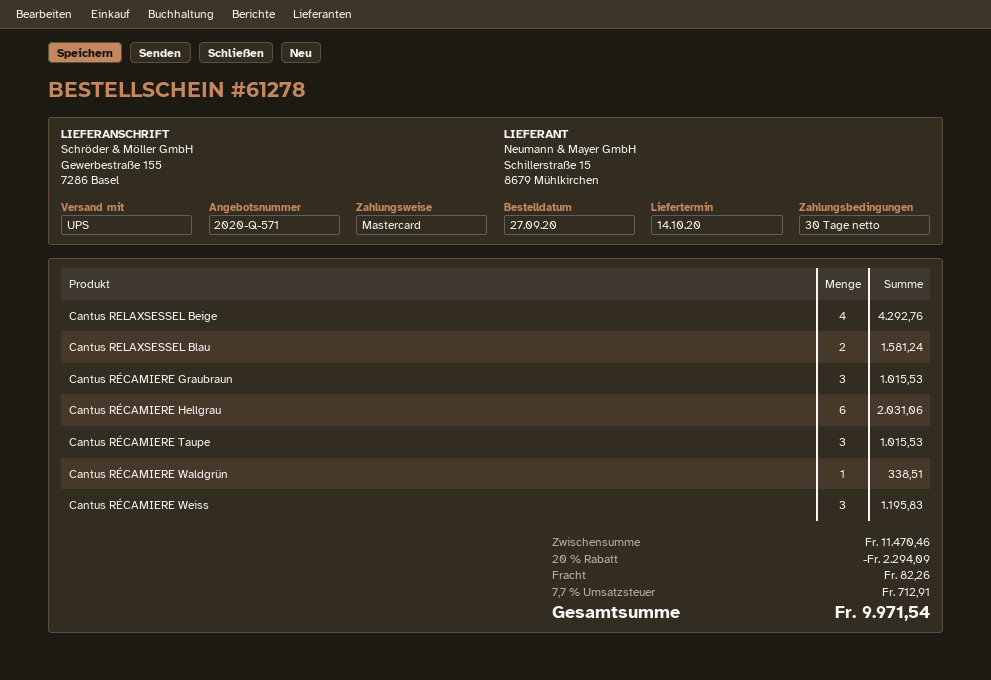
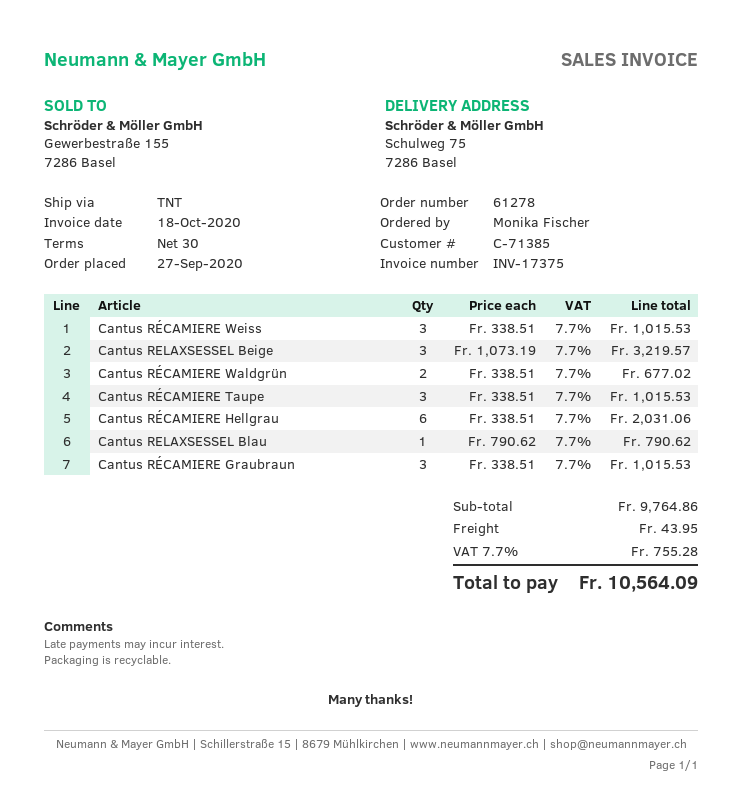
shipping method: UPS -> TNT
ship to: Gewerbestraße 155, 7286 Basel -> Schulweg 75, 7286 Basel
Cantus RELAXSESSEL Beige: 4 for 4292.76 -> 3 for 3219.57
Cantus RELAXSESSEL Blau: 2 for 1581.24 -> 1 for 790.62
Cantus RÉCAMIERE Waldgrün: 1 for 338.51 -> 2 for 677.02
Cantus RÉCAMIERE Weiss: 3 for 1195.83 -> 3 for 1015.53
subtotal: 11470.46 -> 9764.86
discount: 20% = 2294.09 -> none
shipping: 82.26 -> 43.95
tax: 7.7% = 712.91 -> 7.7% = 755.28
total: 9971.54 -> 10564.09

